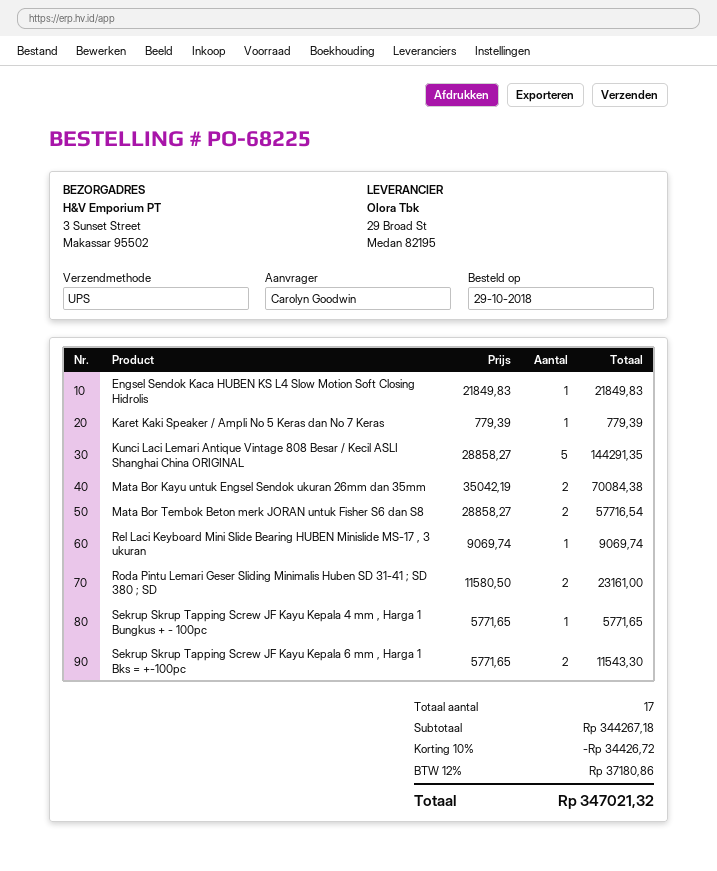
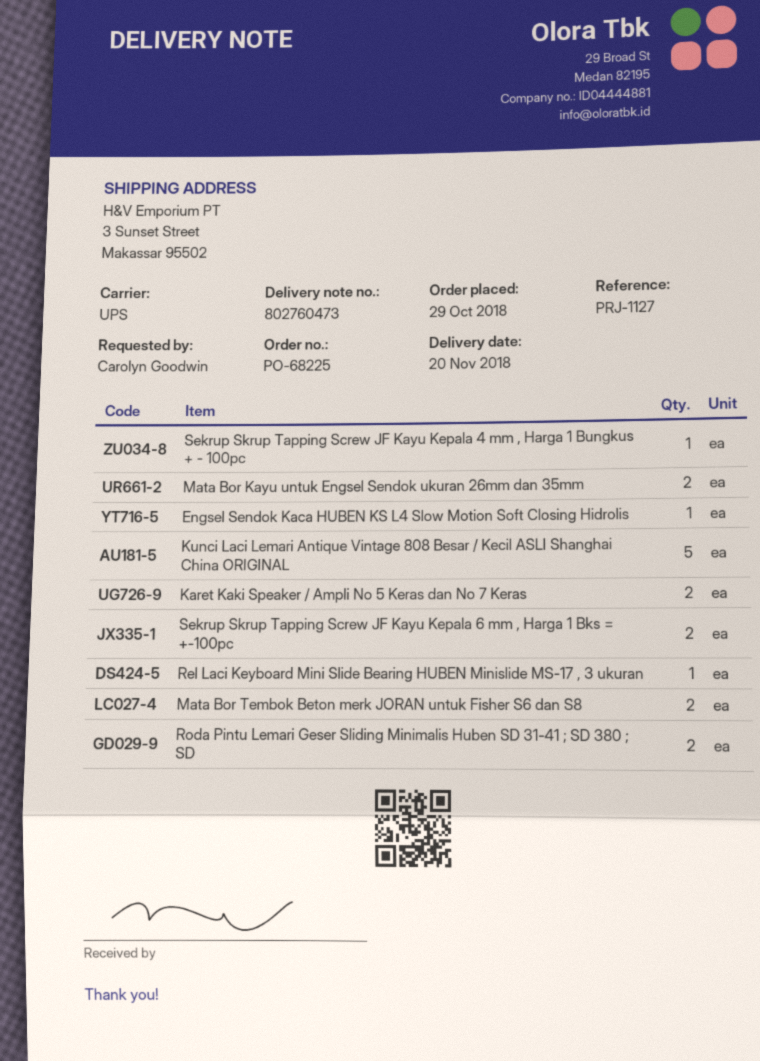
Karet Kaki Speaker / Ampli No 5 Keras dan No 7 Keras: 1 -> 2

